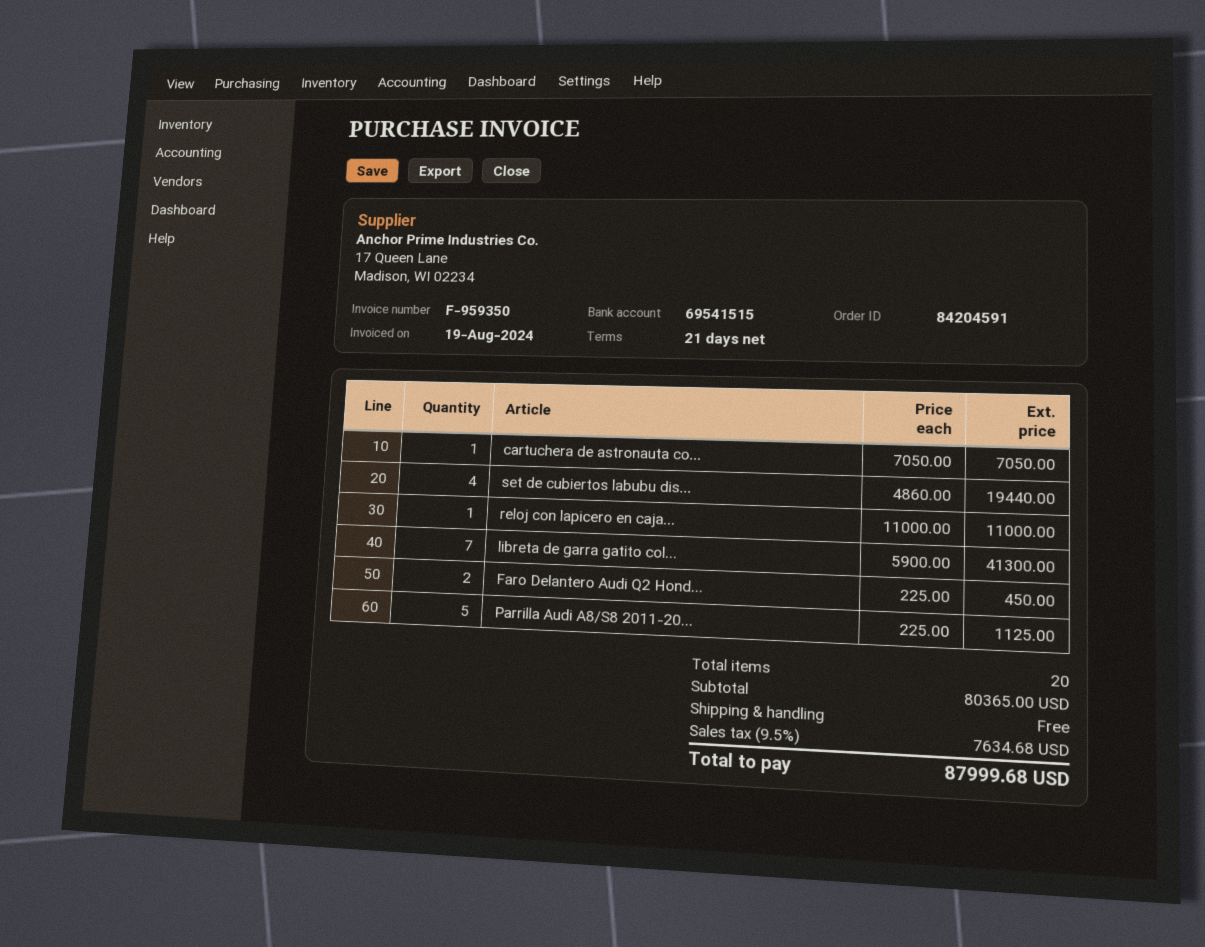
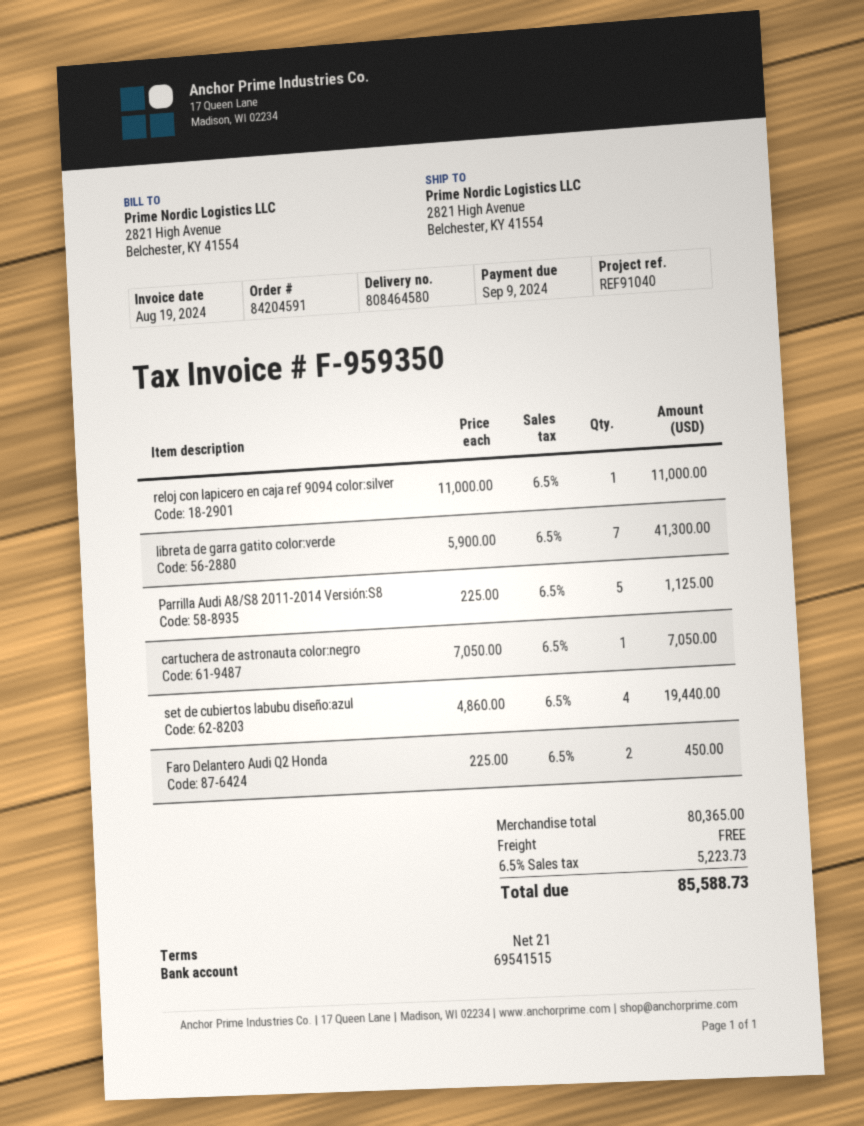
tax: 9.5% = 7634.68 -> 6.5% = 5223.73
total: 87999.68 -> 85588.73

